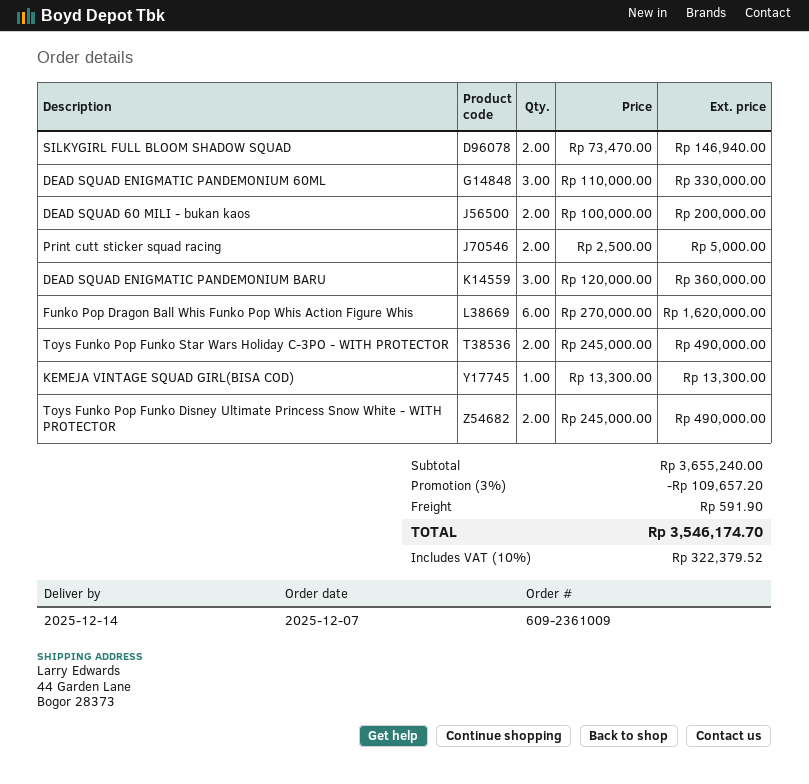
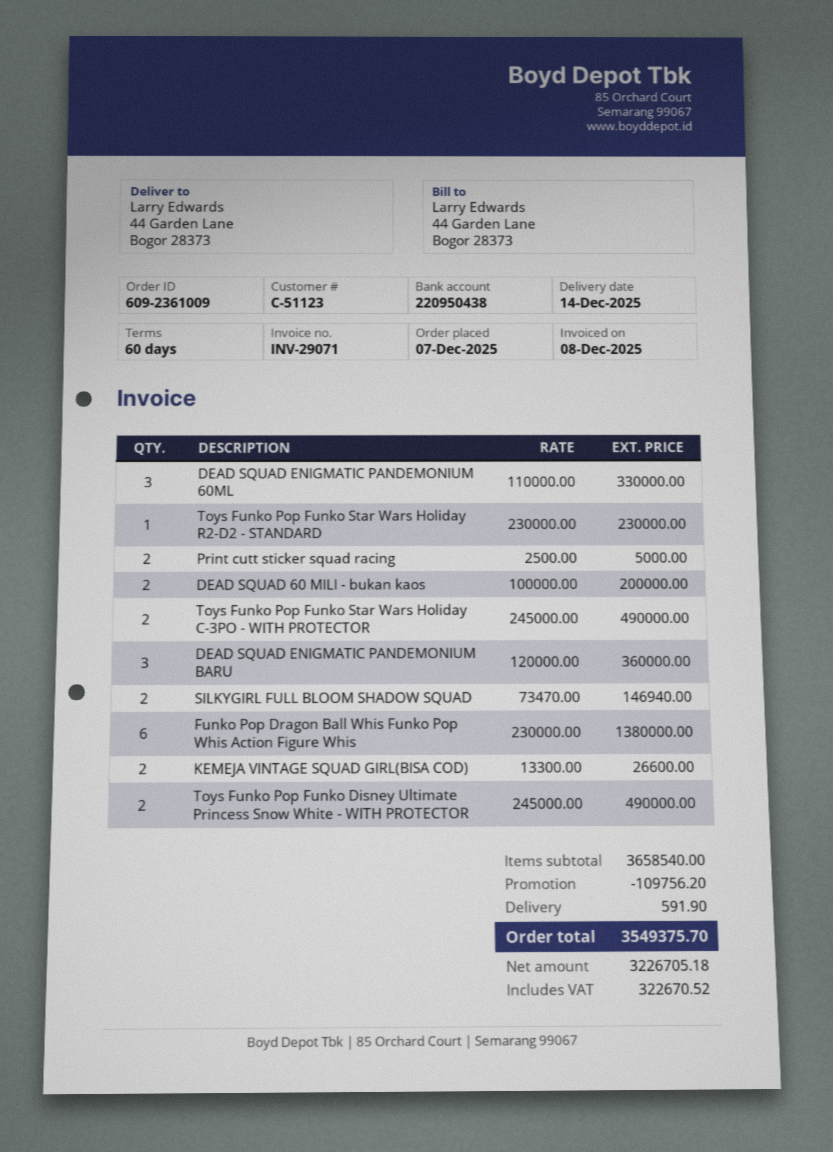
Funko Pop Dragon Ball Whis Funko Pop Whis Action Figure Whis: 6 x 270000.00 = 1620000.00 -> 6 x 230000.00 = 1380000.00
KEMEJA VINTAGE SQUAD GIRL(BISA COD): 1 x 13300.00 = 13300.00 -> 2 x 13300.00 = 26600.00
Toys Funko Pop Funko Star Wars Holiday R2-D2 - STANDARD: none -> 1 x 230000.00 = 230000.00
subtotal: 3655240.00 -> 3658540.00
discount: 109657.20 -> 109756.20
tax: 322379.52 -> 322670.52
total: 3546174.70 -> 3549375.70

